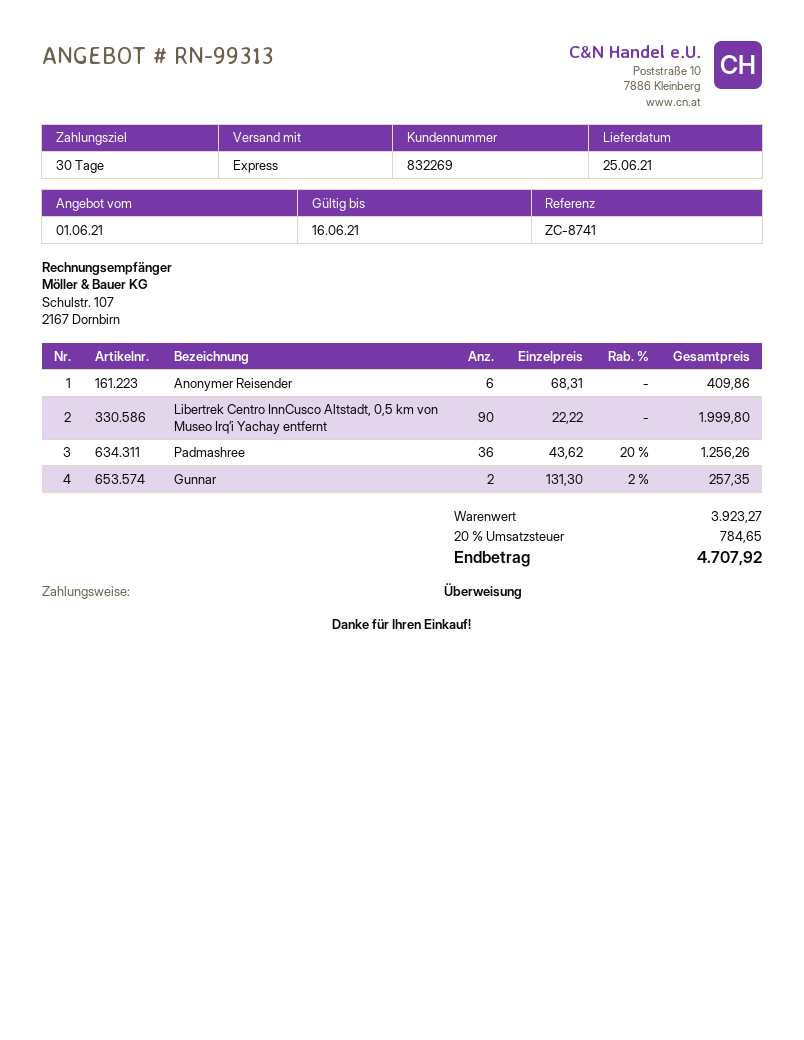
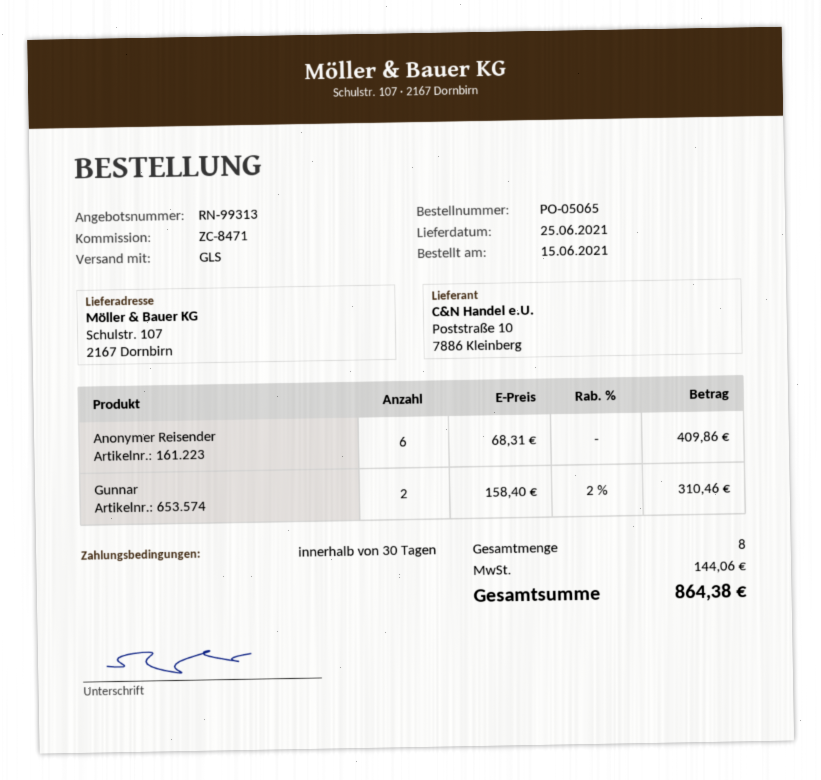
reference: ZC-8741 -> ZC-8471
shipping method: express -> GLS
Libertrek Centro InnCusco Altstadt, 0,5 km von Museo Irq’i Yachay entfernt: 90 x 22.22 = 1999.80 -> none
Padmashree: 36 x 43.62 - 20% = 1256.26 -> none
Gunnar: 2 x 131.30 - 2% = 257.35 -> 2 x 158.40 - 2% = 310.46
tax: 784.65 -> 144.06
total: 4707.92 -> 864.38

